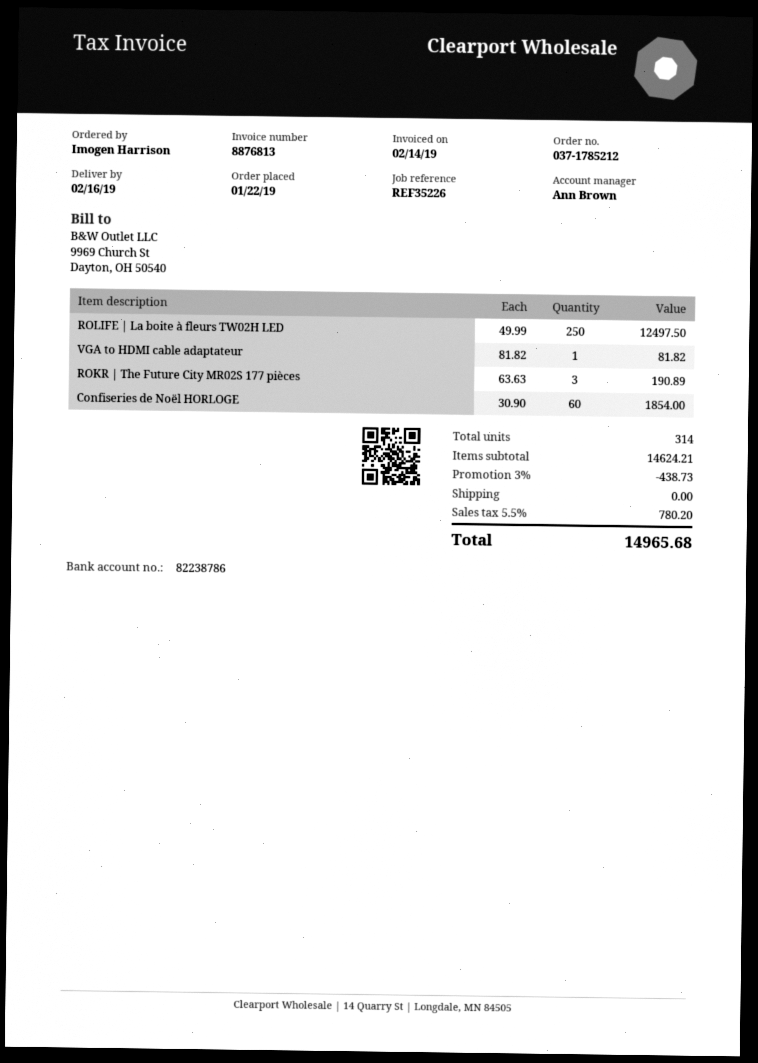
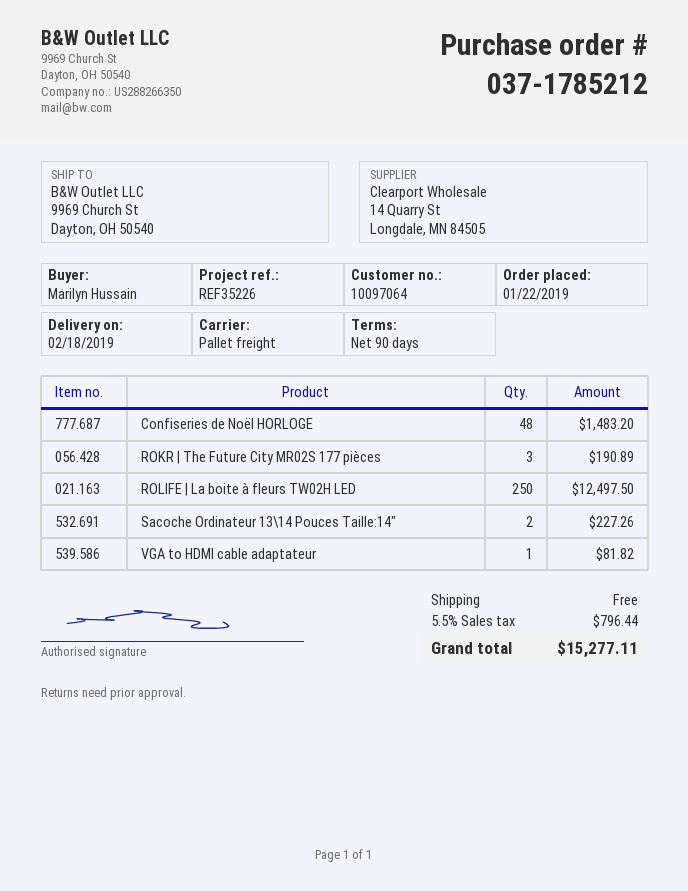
delivery date: 2019-02-16 -> 2019-02-18
ordered by: Imogen Harrison -> Marilyn Hussain
Confiseries de Noël HORLOGE: 60 for 1854.00 -> 48 for 1483.20
Sacoche Ordinateur 13\14 Pouces Taille:14": none -> 2 for 227.26
discount: 3% = 438.73 -> none
tax: 5.5% = 780.20 -> 5.5% = 796.44
total: 14965.68 -> 15277.11

